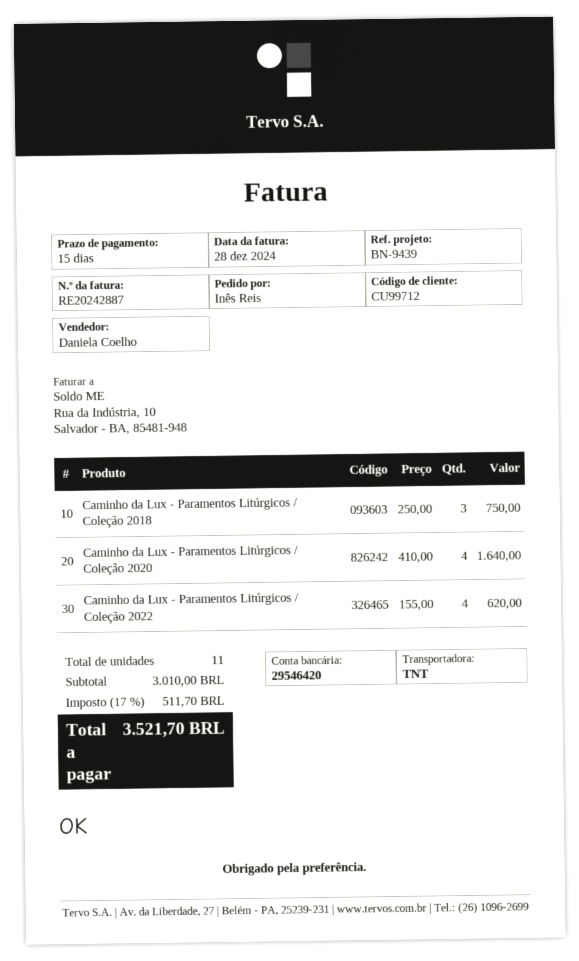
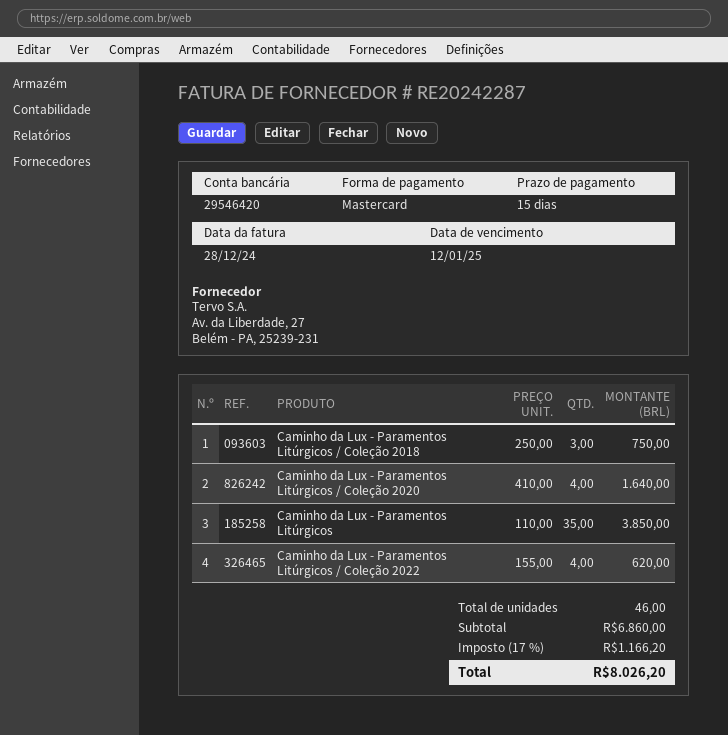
invoice number: RE20242887 -> RE20242287
Caminho da Lux - Paramentos Litúrgicos: none -> 35 x 110.00 = 3850.00
total quantity: 11 -> 46
subtotal: 3010.00 -> 6860.00
tax: 17% = 511.70 -> 17% = 1166.20
total: 3521.70 -> 8026.20

